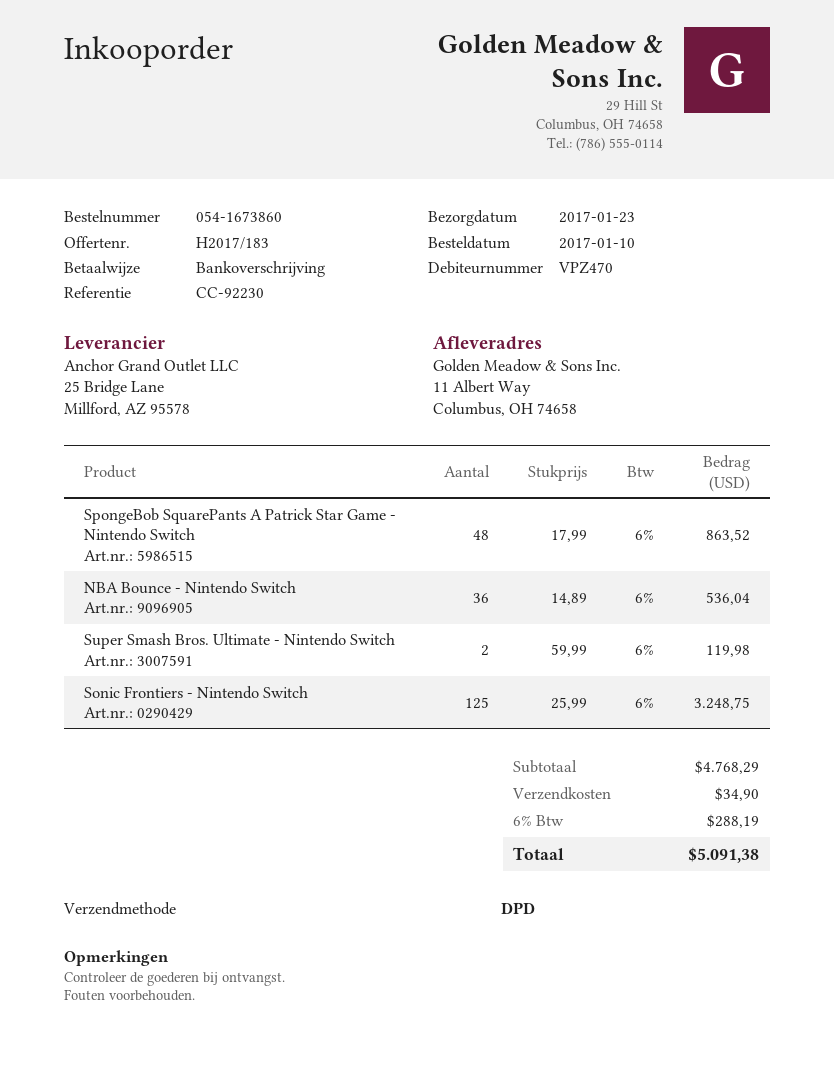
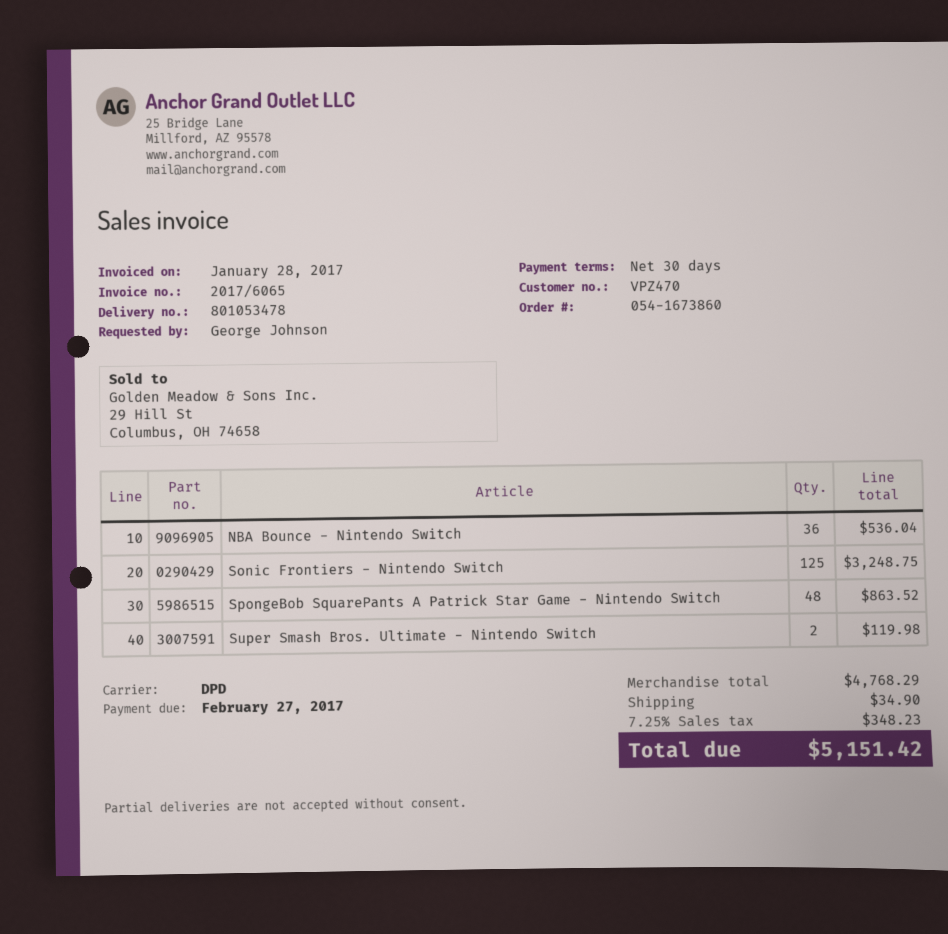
tax: 6% = 288.19 -> 7.25% = 348.23
total: 5091.38 -> 5151.42

